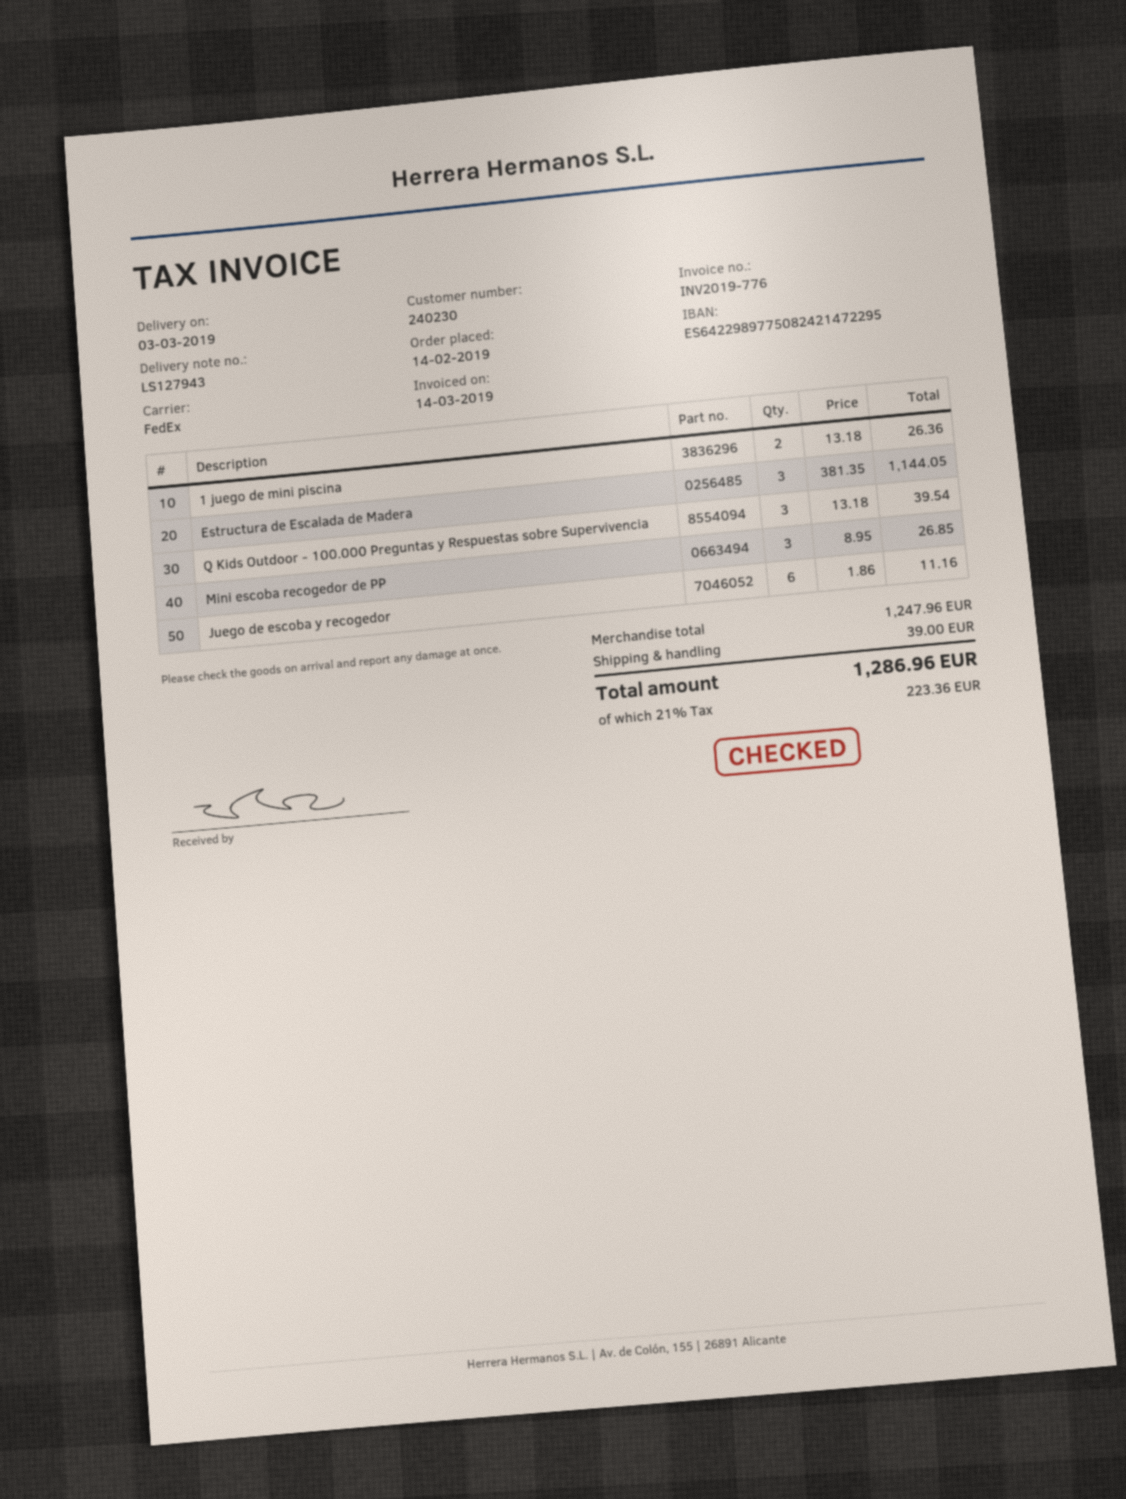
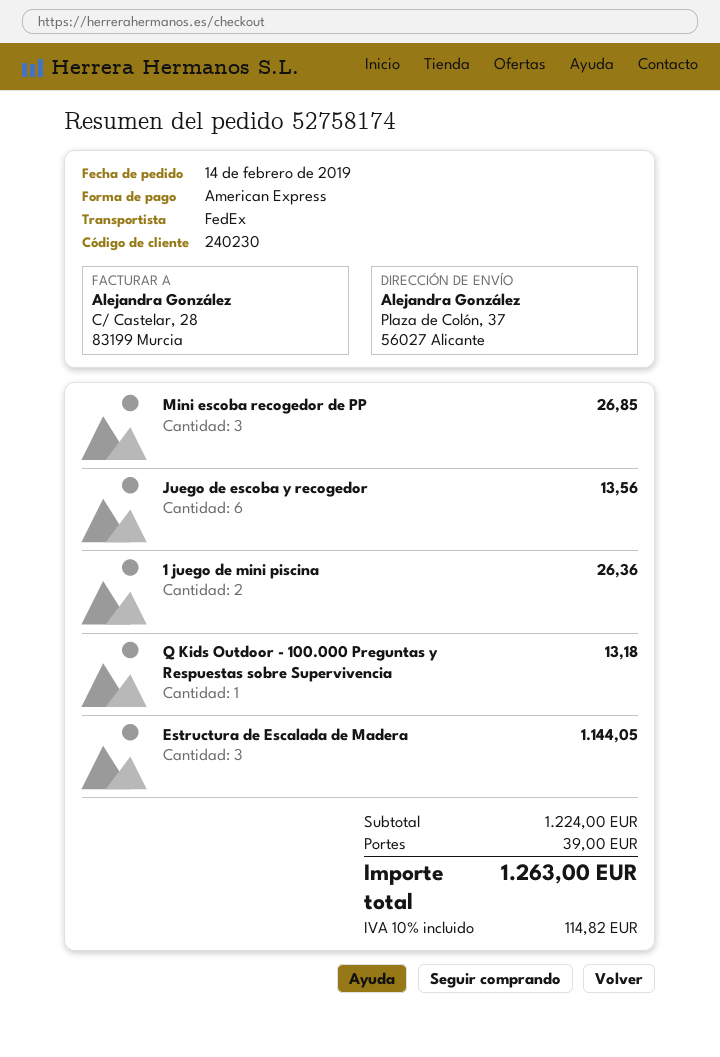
Q Kids Outdoor - 100.000 Preguntas y Respuestas sobre Supervivencia: 3 for 39.54 -> 1 for 13.18
Juego de escoba y recogedor: 6 for 11.16 -> 6 for 13.56
subtotal: 1247.96 -> 1224.00
tax: 21% = 223.36 -> 10% = 114.82
total: 1286.96 -> 1263.00

